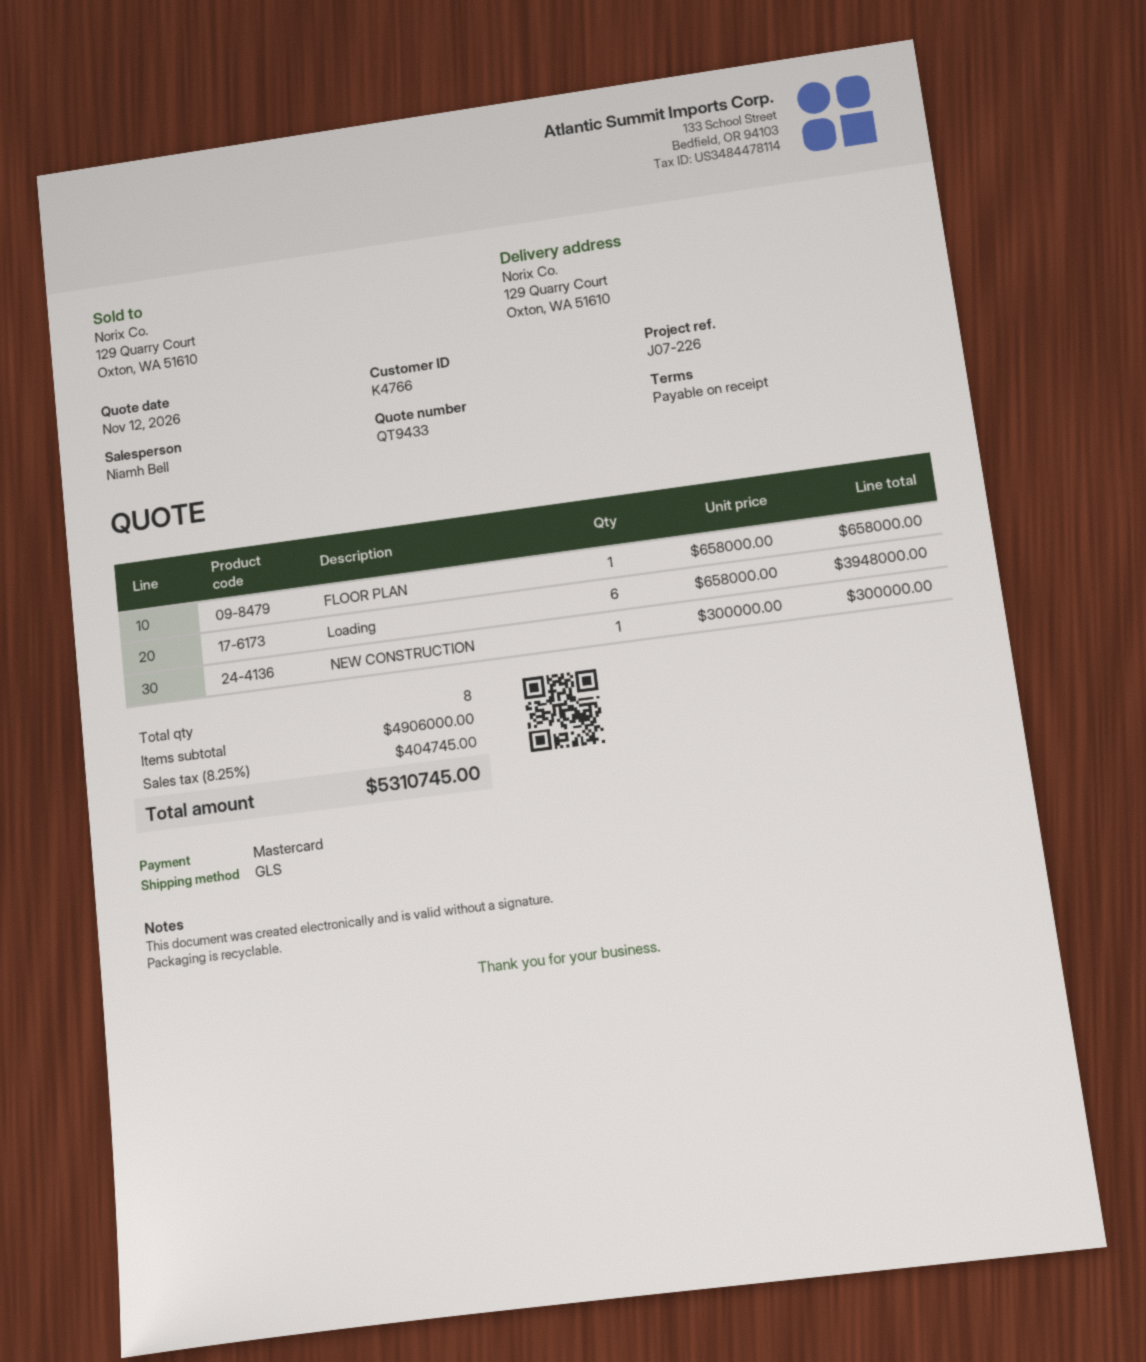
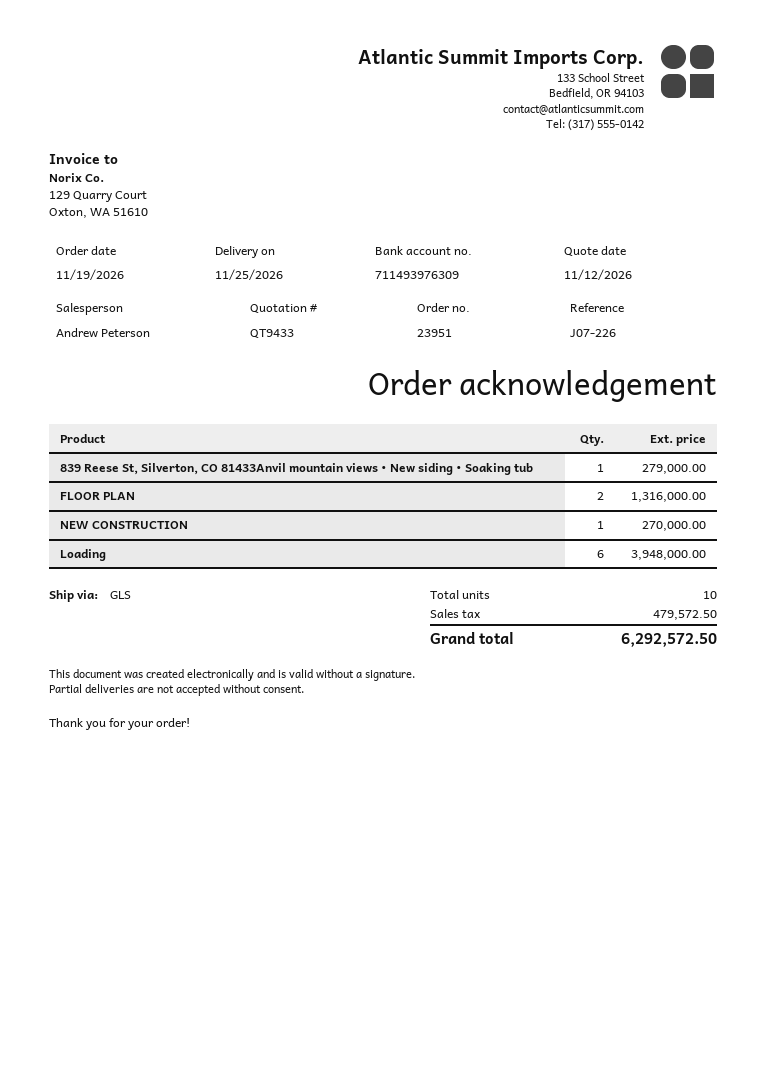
sales rep: Niamh Bell -> Andrew Peterson
FLOOR PLAN: 1 for 658000.00 -> 2 for 1316000.00
NEW CONSTRUCTION: 1 for 300000.00 -> 1 for 270000.00
839 Reese St, Silverton, CO 81433Anvil mountain views • New siding • Soaking tub: none -> 1 for 279000.00
total quantity: 8 -> 10
tax: 404745.00 -> 479572.50
total: 5310745.00 -> 6292572.50

